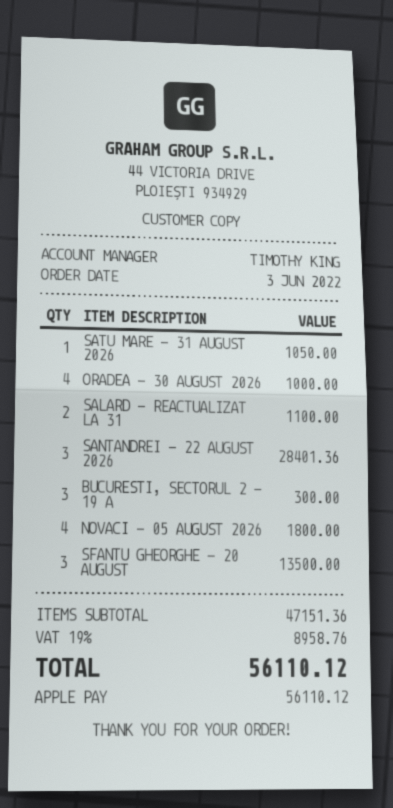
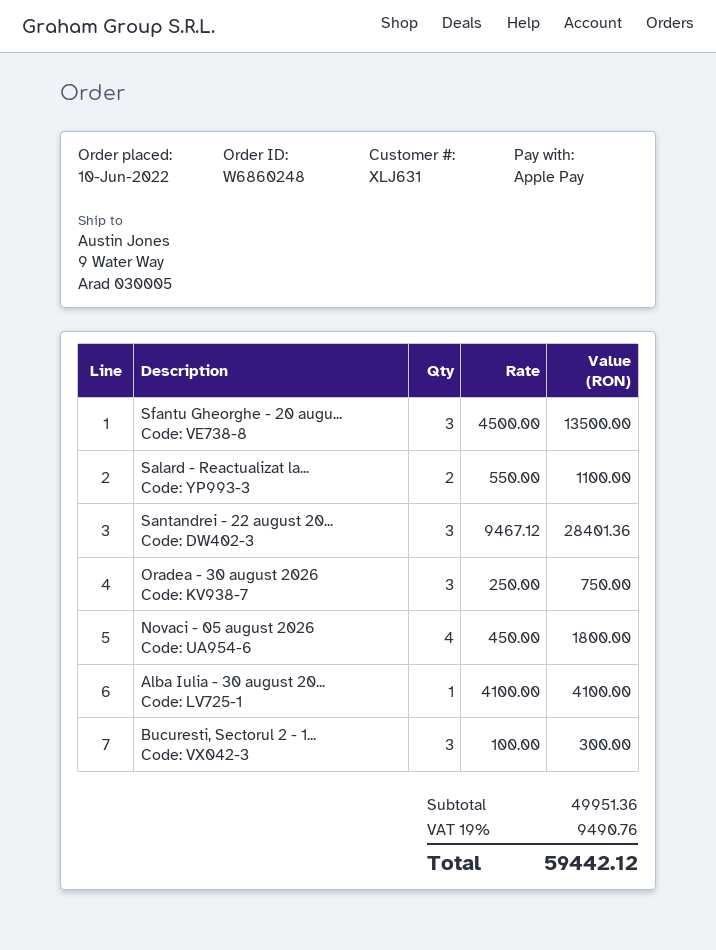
order date: 2022-06-03 -> 2022-06-10
SATU MARE - 31 AUGUST 2026: 1 for 1050.00 -> none
ORADEA - 30 AUGUST 2026: 4 for 1000.00 -> 3 for 750.00
Alba Iulia - 30 august 20...: none -> 1 for 4100.00
subtotal: 47151.36 -> 49951.36
tax: 19% = 8958.76 -> 19% = 9490.76
total: 56110.12 -> 59442.12

